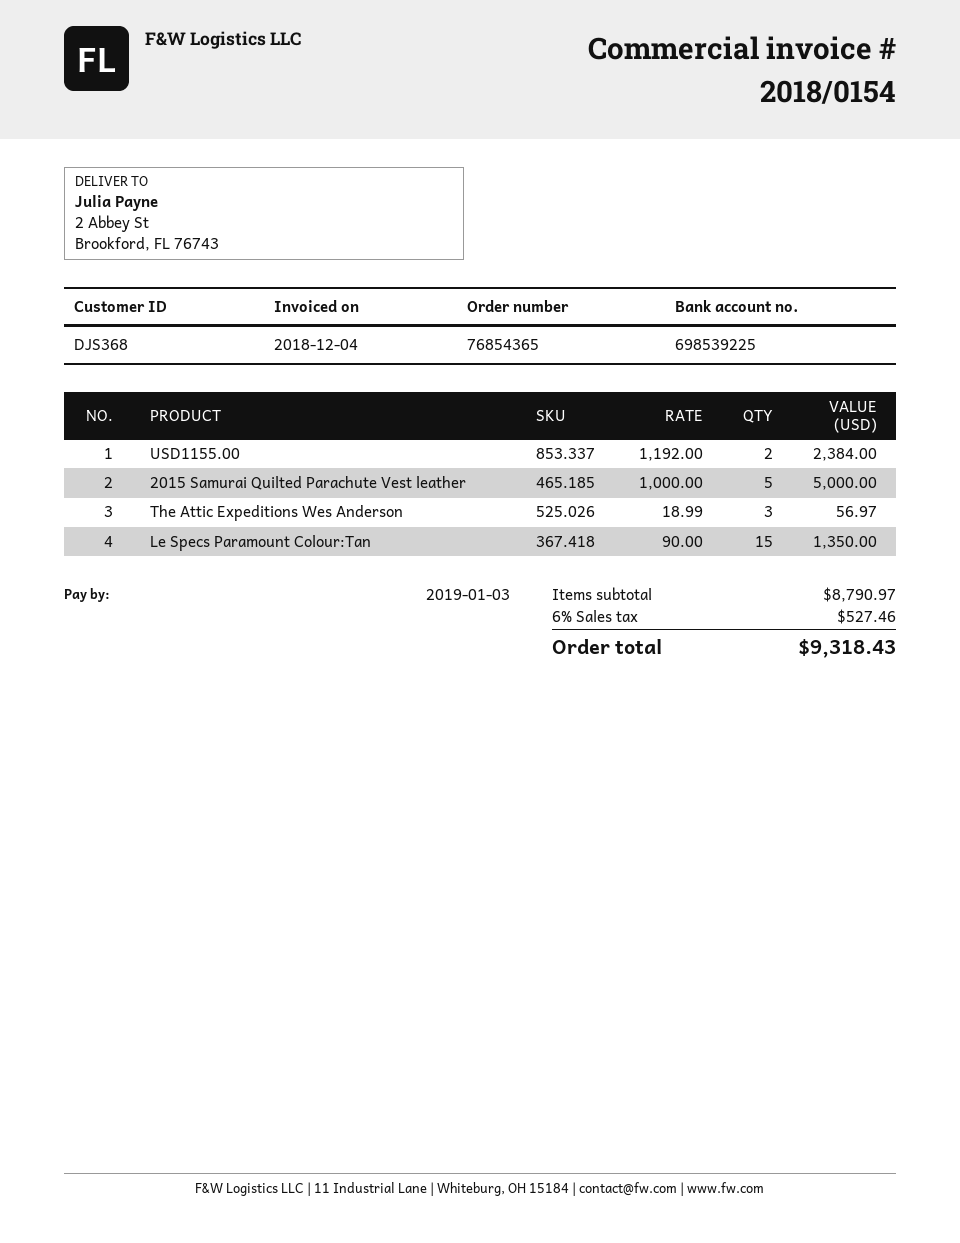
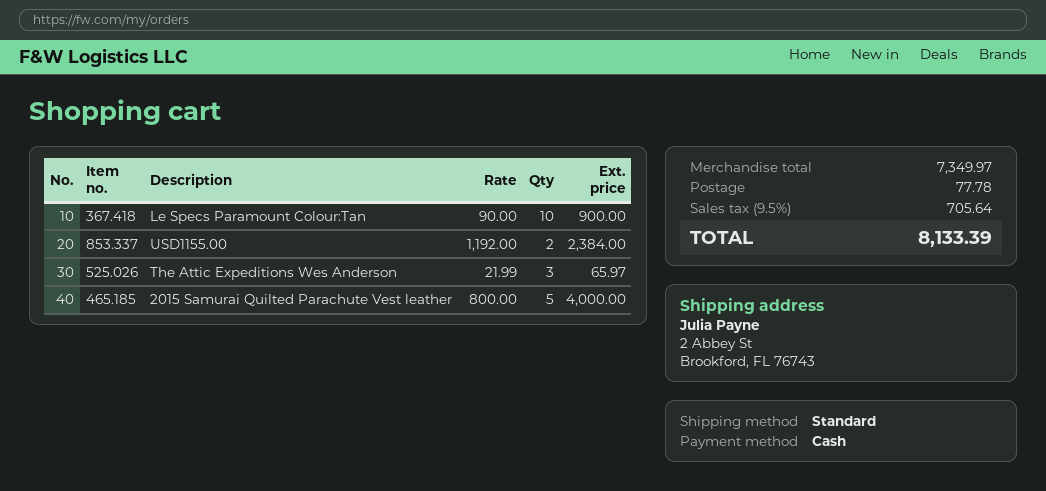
2015 Samurai Quilted Parachute Vest leather: 5 x 1000.00 = 5000.00 -> 5 x 800.00 = 4000.00
The Attic Expeditions Wes Anderson: 3 x 18.99 = 56.97 -> 3 x 21.99 = 65.97
Le Specs Paramount Colour:Tan: 15 x 90.00 = 1350.00 -> 10 x 90.00 = 900.00
subtotal: 8790.97 -> 7349.97
shipping: none -> 77.78
tax: 6% = 527.46 -> 9.5% = 705.64
total: 9318.43 -> 8133.39

